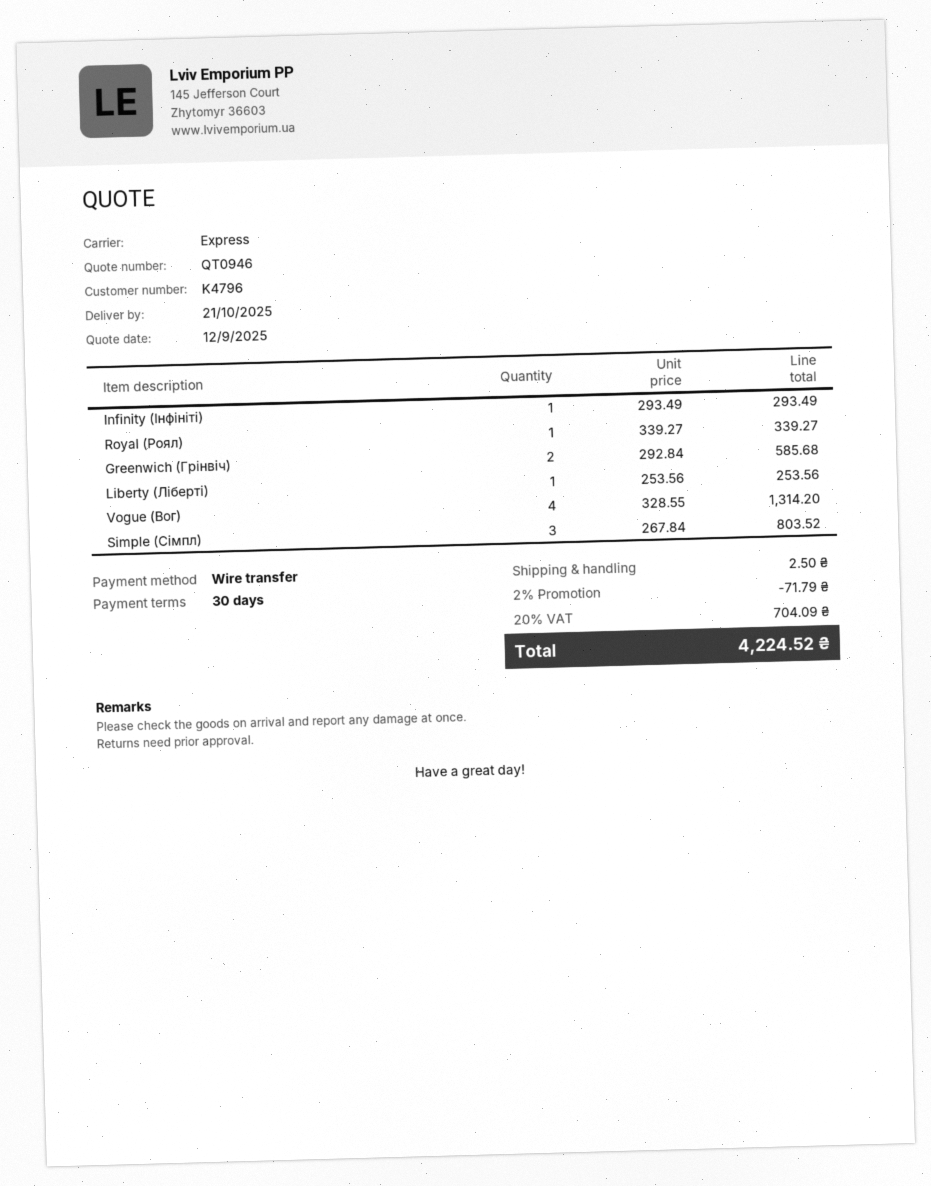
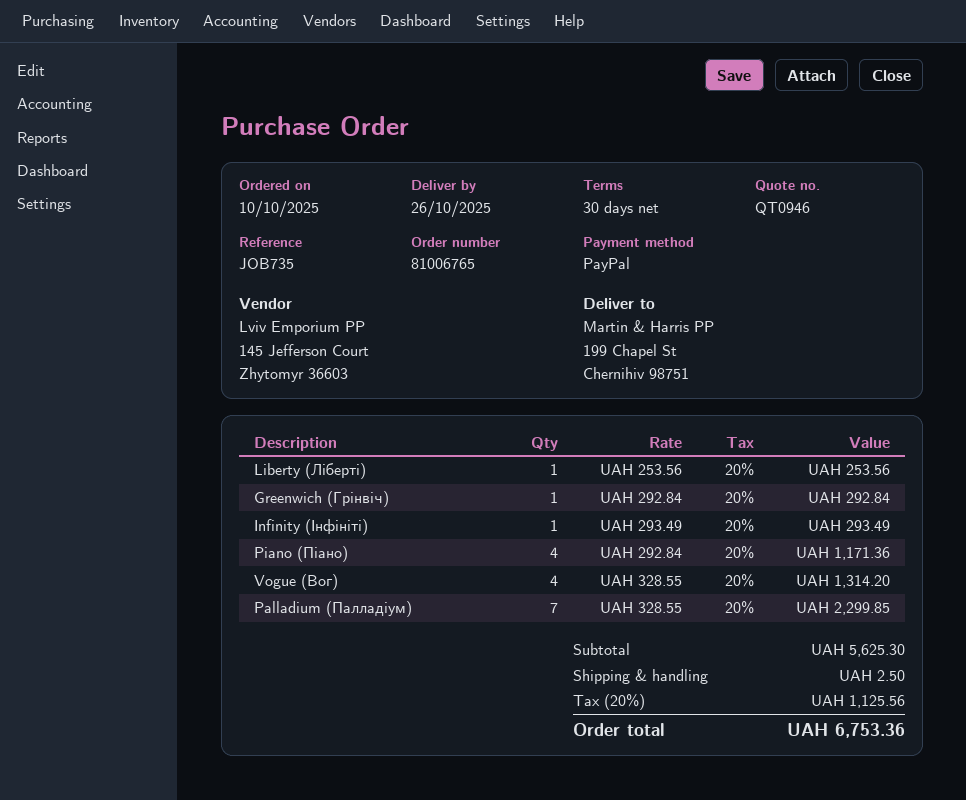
delivery date: 2025-10-21 -> 2025-10-26
payment method: bank transfer -> PayPal
Royal (Роял): 1 x 339.27 = 339.27 -> none
Greenwich (Грінвіч): 2 x 292.84 = 585.68 -> 1 x 292.84 = 292.84
Simple (Сімпл): 3 x 267.84 = 803.52 -> none
Piano (Піано): none -> 4 x 292.84 = 1171.36
Palladium (Палладіум): none -> 7 x 328.55 = 2299.85
discount: 2% = 71.79 -> none
tax: 20% = 704.09 -> 20% = 1125.56
total: 4224.52 -> 6753.36

